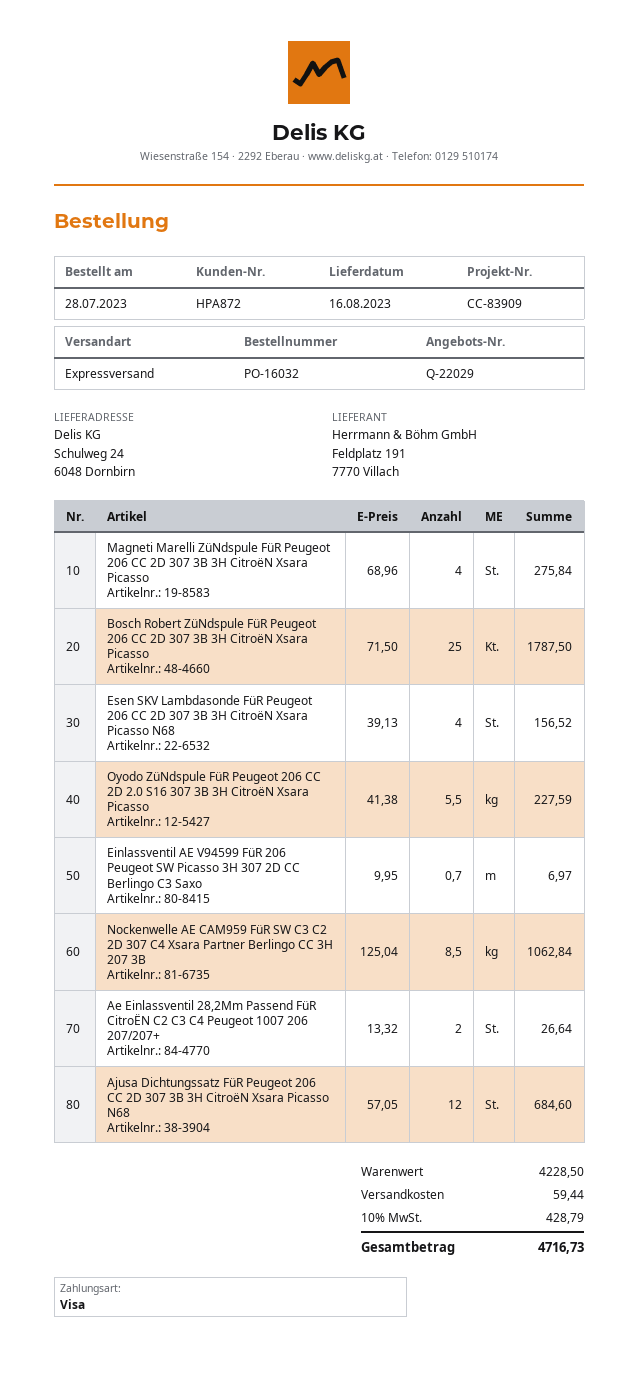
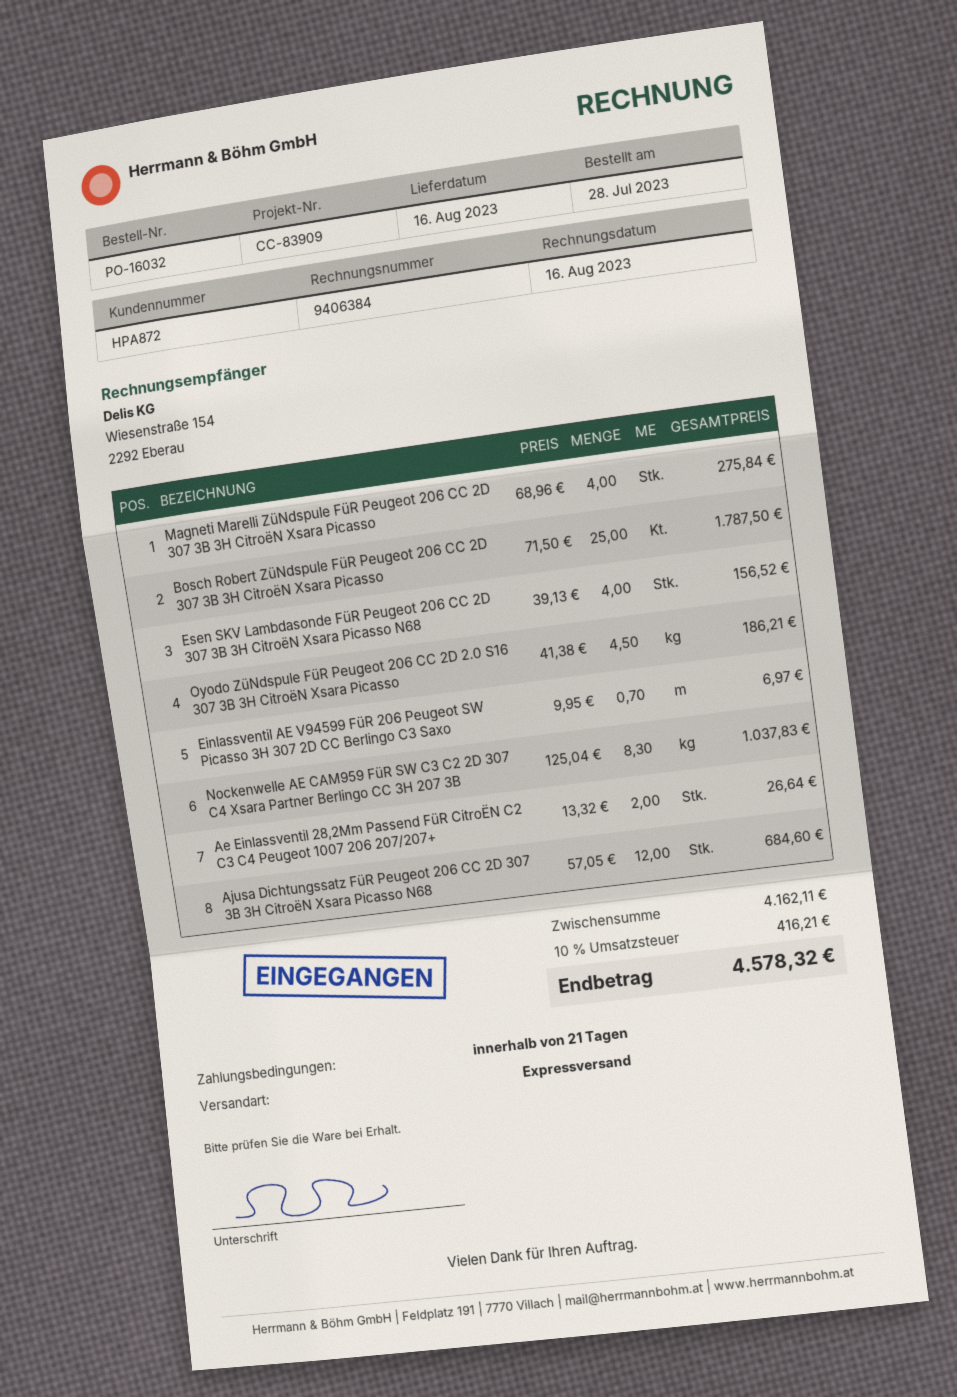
Oyodo ZüNdspule FüR Peugeot 206 CC 2D 2.0 S16 307 3B 3H CitroëN Xsara Picasso: 5.5 x 41.38 = 227.59 -> 4.5 x 41.38 = 186.21
Nockenwelle AE CAM959 FüR SW C3 C2 2D 307 C4 Xsara Partner Berlingo CC 3H 207 3B: 8.5 x 125.04 = 1062.84 -> 8.3 x 125.04 = 1037.83
subtotal: 4228.50 -> 4162.11
shipping: 59.44 -> none
tax: 10% = 428.79 -> 10% = 416.21
total: 4716.73 -> 4578.32

